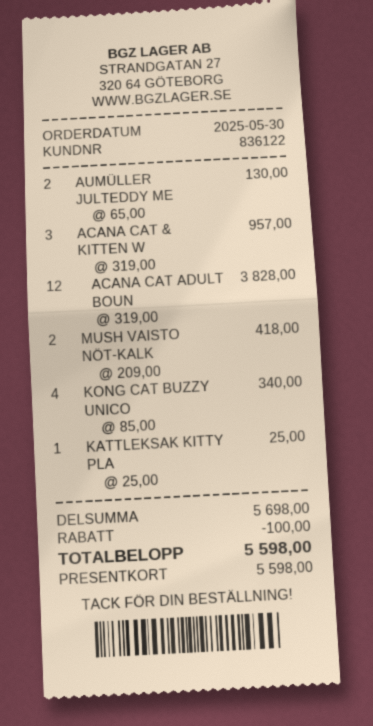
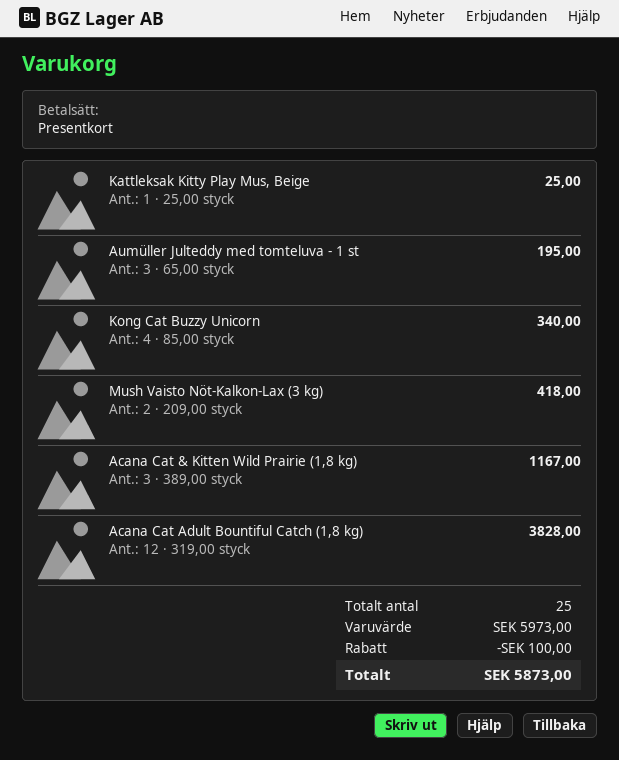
AUMÜLLER JULTEDDY ME: 2 x 65.00 = 130.00 -> 3 x 65.00 = 195.00
ACANA CAT & KITTEN W: 3 x 319.00 = 957.00 -> 3 x 389.00 = 1167.00
subtotal: 5698.00 -> 5973.00
total: 5598.00 -> 5873.00

